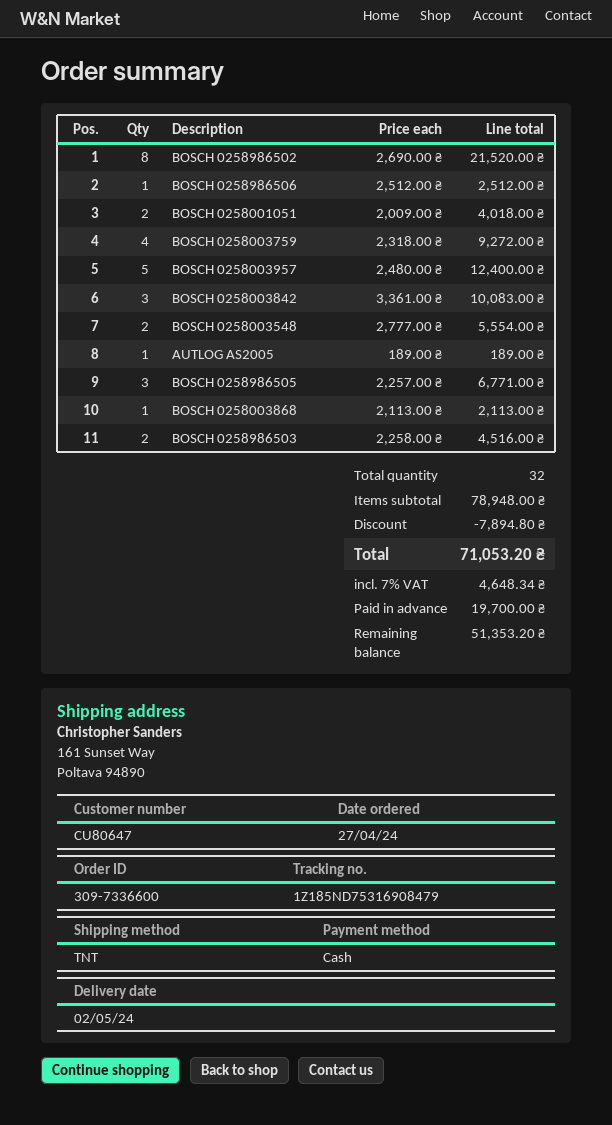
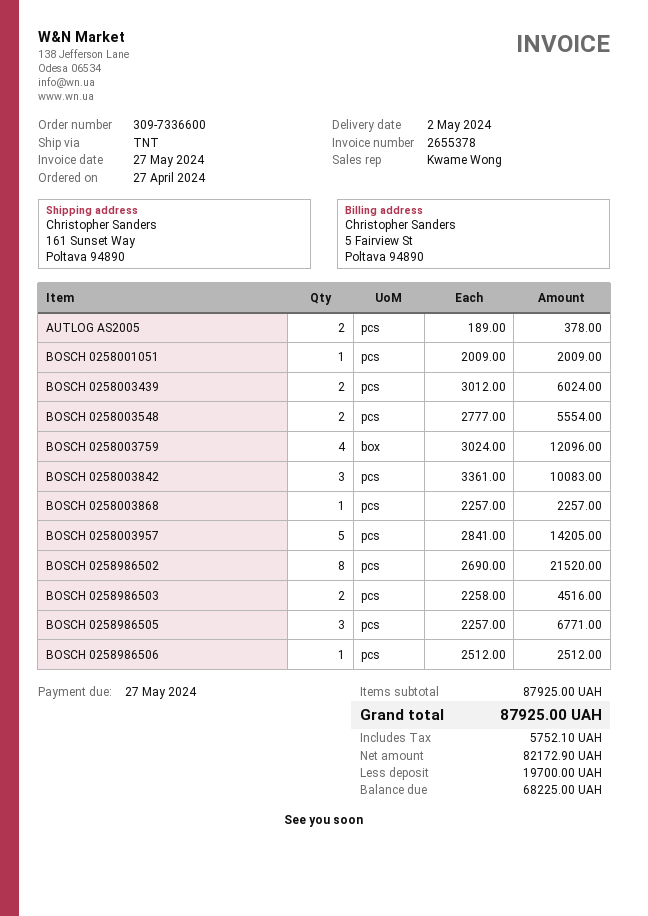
BOSCH 0258001051: 2 x 2009.00 = 4018.00 -> 1 x 2009.00 = 2009.00
BOSCH 0258003759: 4 x 2318.00 = 9272.00 -> 4 x 3024.00 = 12096.00
BOSCH 0258003957: 5 x 2480.00 = 12400.00 -> 5 x 2841.00 = 14205.00
AUTLOG AS2005: 1 x 189.00 = 189.00 -> 2 x 189.00 = 378.00
BOSCH 0258003868: 1 x 2113.00 = 2113.00 -> 1 x 2257.00 = 2257.00
BOSCH 0258003439: none -> 2 x 3012.00 = 6024.00
subtotal: 78948.00 -> 87925.00
discount: 7894.80 -> none
tax: 4648.34 -> 5752.10
total: 71053.20 -> 87925.00
balance: 51353.20 -> 68225.00

